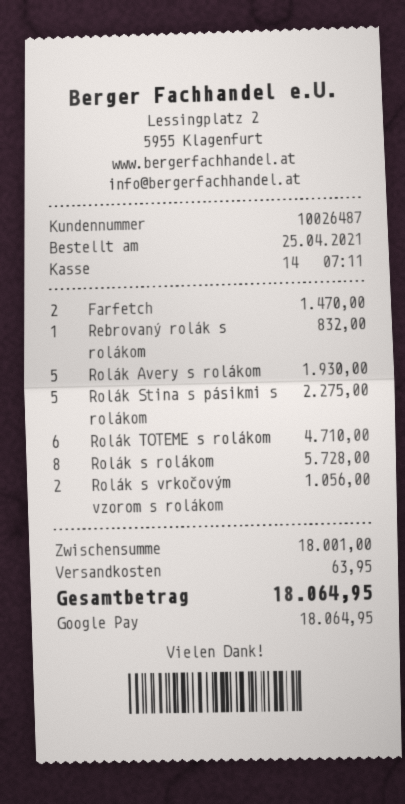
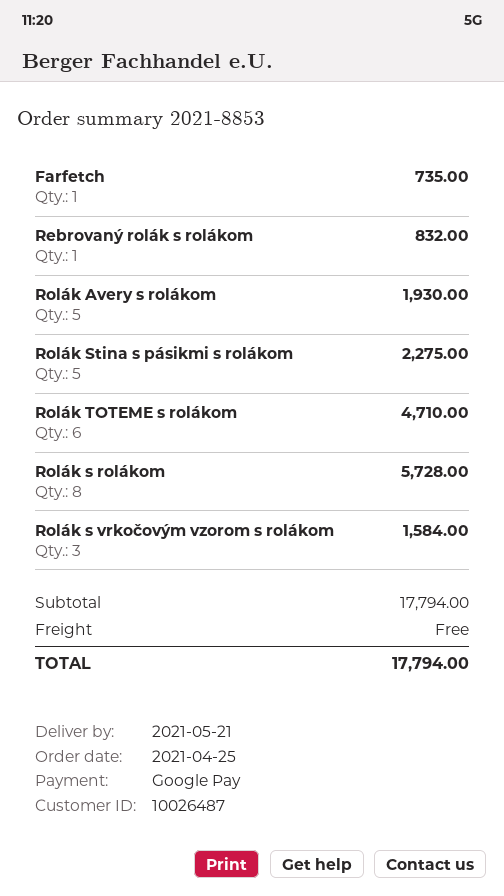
Farfetch: 2 for 1470.00 -> 1 for 735.00
Rolák s vrkočovým vzorom s rolákom: 2 for 1056.00 -> 3 for 1584.00
subtotal: 18001.00 -> 17794.00
shipping: 63.95 -> 0.00
total: 18064.95 -> 17794.00

